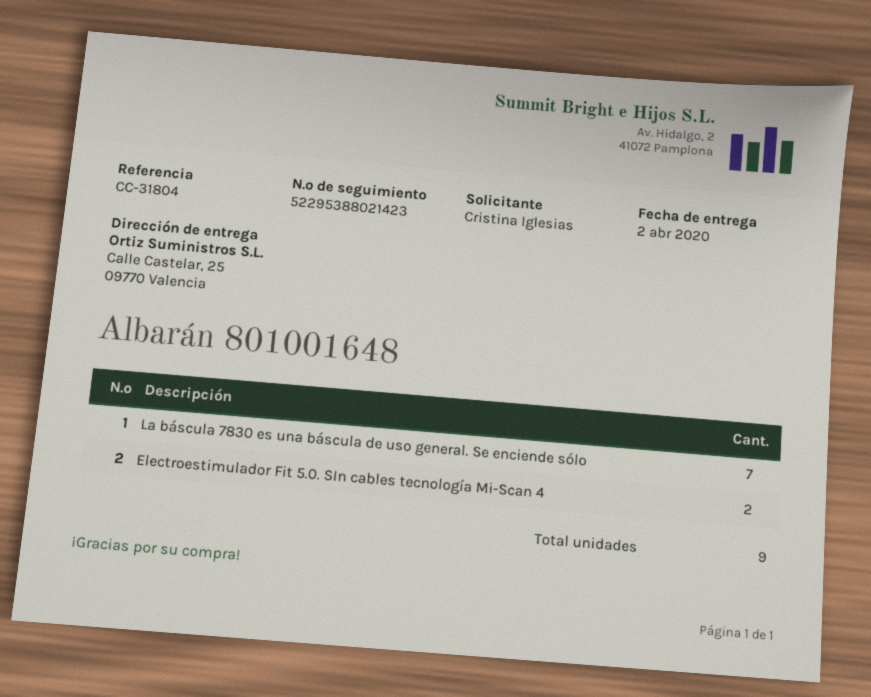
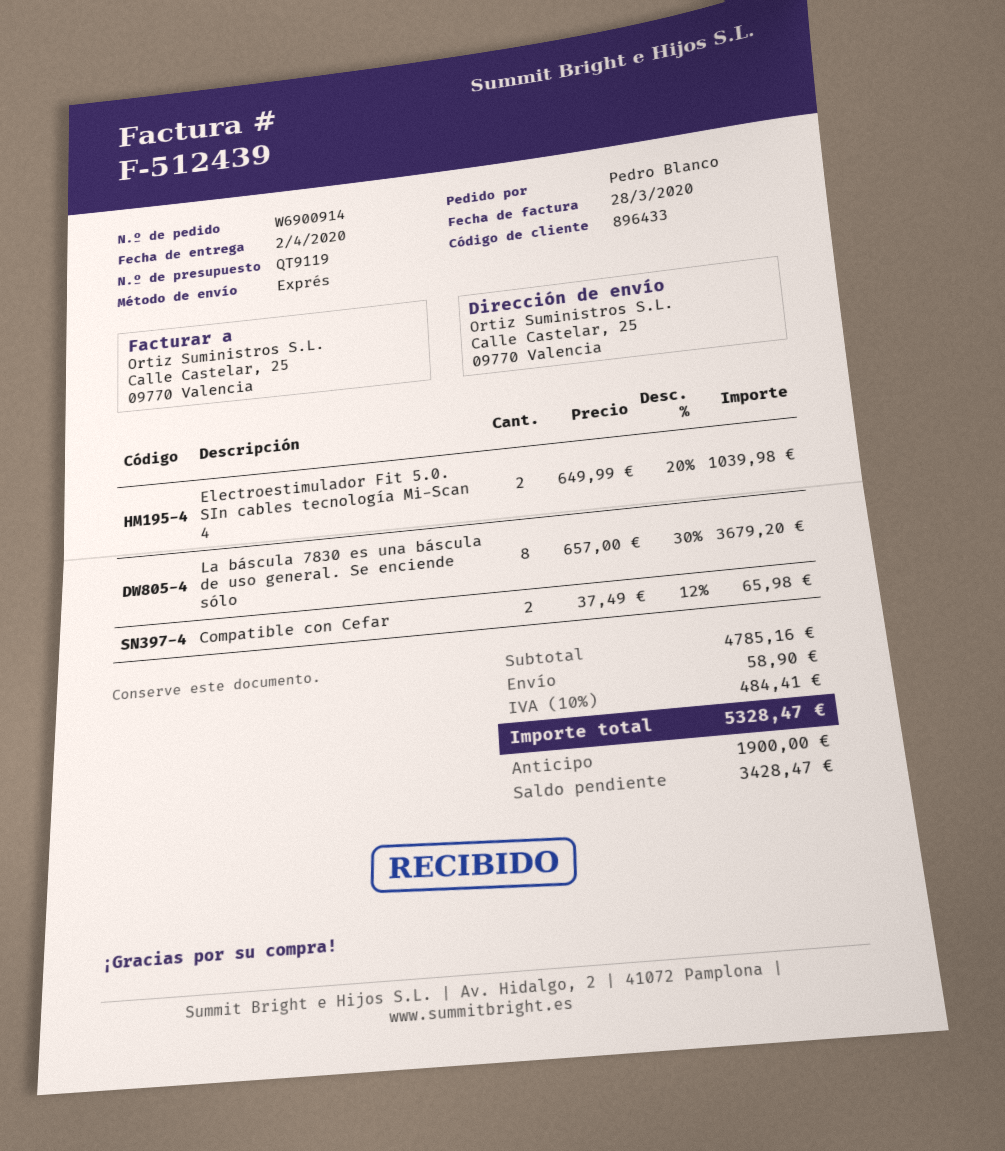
ordered by: Cristina Iglesias -> Pedro Blanco
La báscula 7830 es una báscula de uso general. Se enciende sólo: 7 -> 8
Compatible con Cefar: none -> 2

